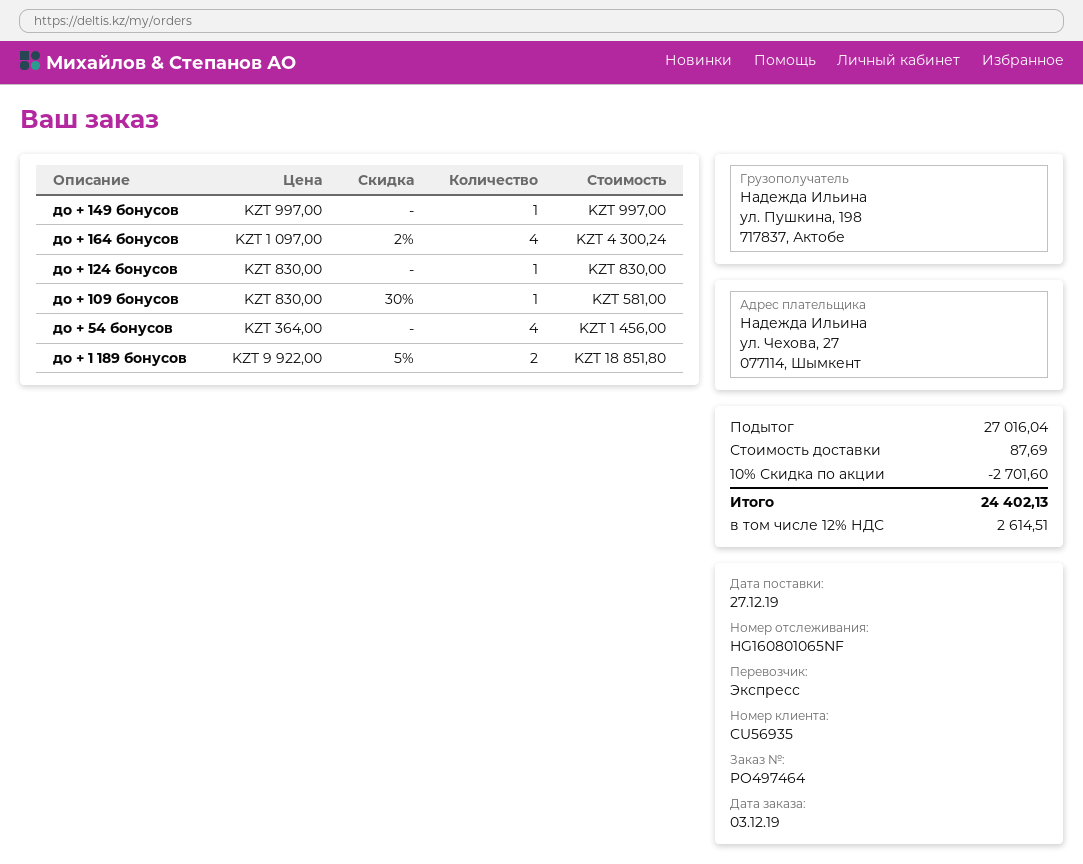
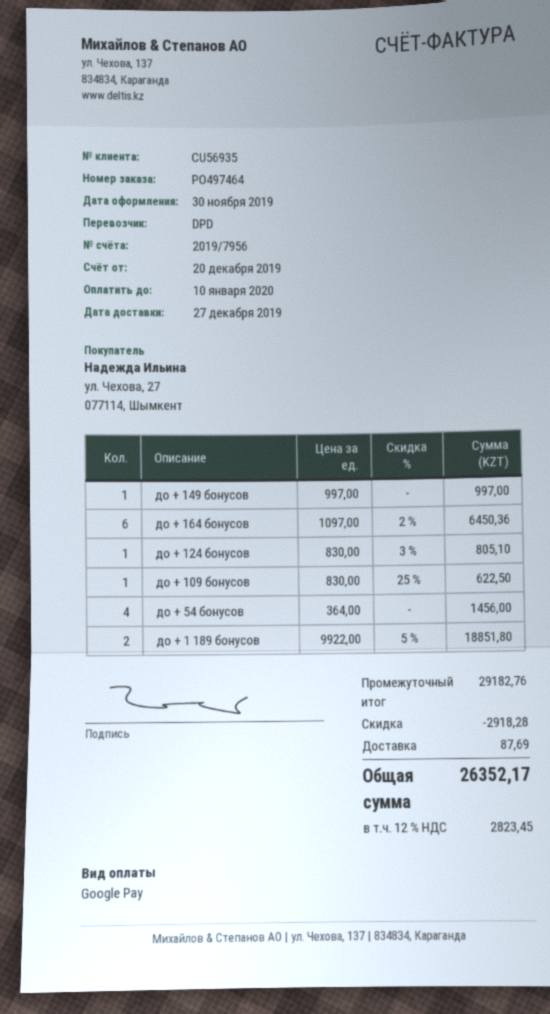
order date: 2019-12-03 -> 2019-11-30
shipping method: express -> DPD
до + 164 бонусов: 4 x 1097.00 - 2% = 4300.24 -> 6 x 1097.00 - 2% = 6450.36
до + 124 бонусов: 1 x 830.00 = 830.00 -> 1 x 830.00 - 3% = 805.10
до + 109 бонусов: 1 x 830.00 - 30% = 581.00 -> 1 x 830.00 - 25% = 622.50
subtotal: 27016.04 -> 29182.76
discount: 2701.60 -> 2918.28
tax: 12% = 2614.51 -> 12% = 2823.45
total: 24402.13 -> 26352.17

